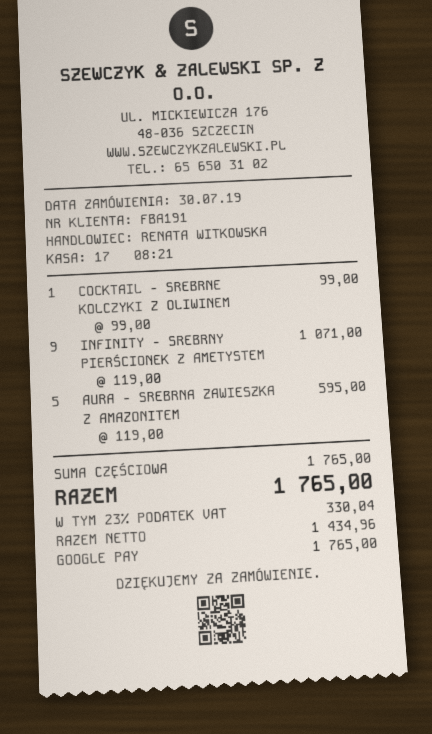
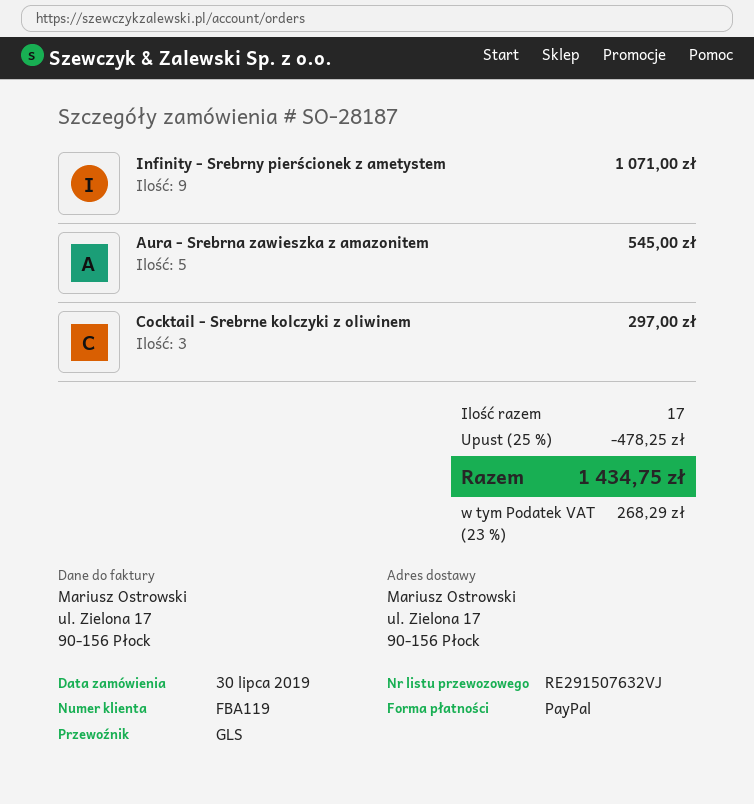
customer number: FBA191 -> FBA119
payment method: Google Pay -> PayPal
COCKTAIL - SREBRNE KOLCZYKI Z OLIWINEM: 1 for 99.00 -> 3 for 297.00
AURA - SREBRNA ZAWIESZKA Z AMAZONITEM: 5 for 595.00 -> 5 for 545.00
discount: none -> 25% = 478.25
tax: 23% = 330.04 -> 23% = 268.29
total: 1765.00 -> 1434.75

